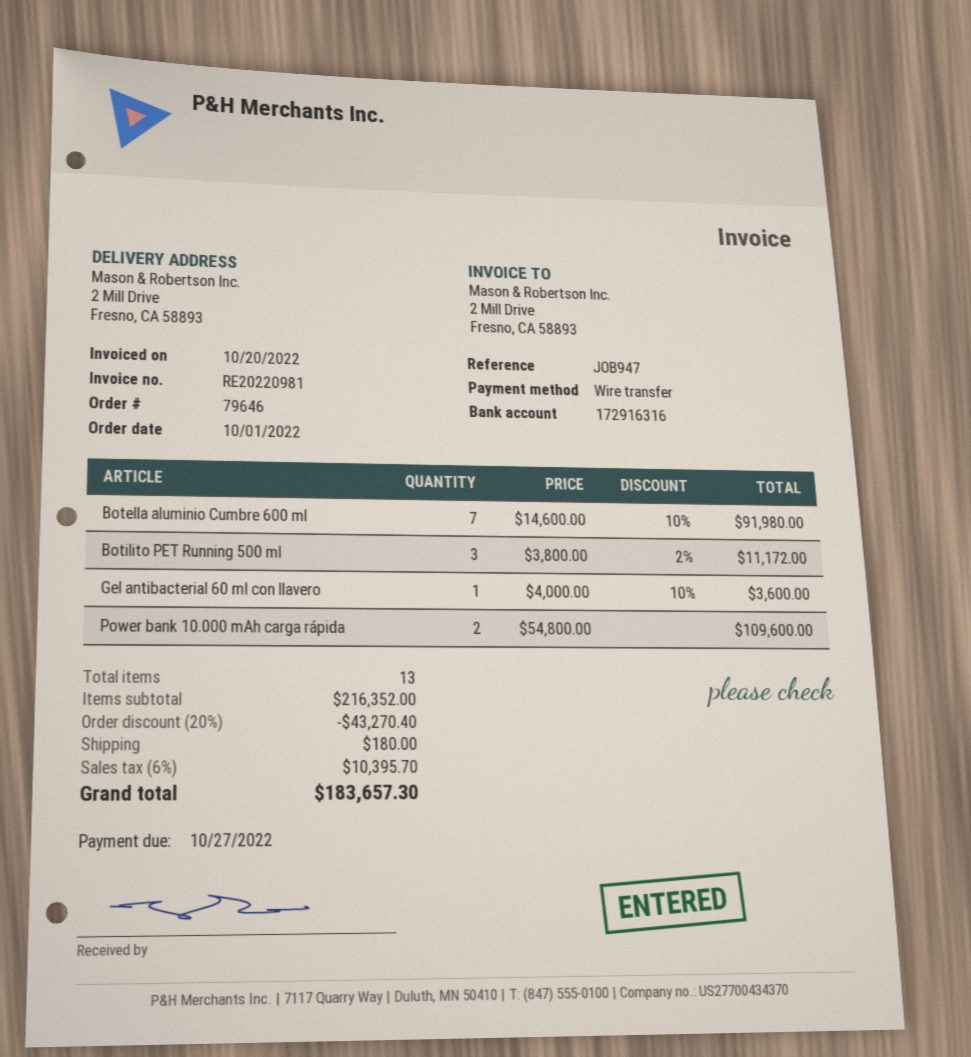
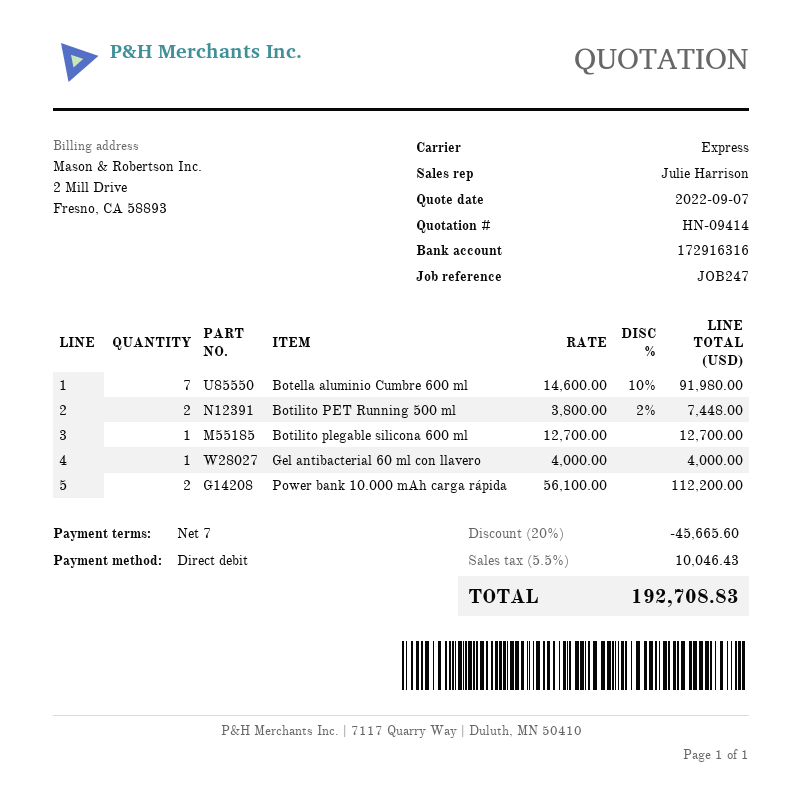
reference: JOB947 -> JOB247
payment method: bank transfer -> direct debit
Botilito PET Running 500 ml: 3 x 3800.00 - 2% = 11172.00 -> 2 x 3800.00 - 2% = 7448.00
Gel antibacterial 60 ml con llavero: 1 x 4000.00 - 10% = 3600.00 -> 1 x 4000.00 = 4000.00
Power bank 10.000 mAh carga rápida: 2 x 54800.00 = 109600.00 -> 2 x 56100.00 = 112200.00
Botilito plegable silicona 600 ml: none -> 1 x 12700.00 = 12700.00
discount: 20% = 43270.40 -> 20% = 45665.60
shipping: 180.00 -> none
tax: 6% = 10395.70 -> 5.5% = 10046.43
total: 183657.30 -> 192708.83

